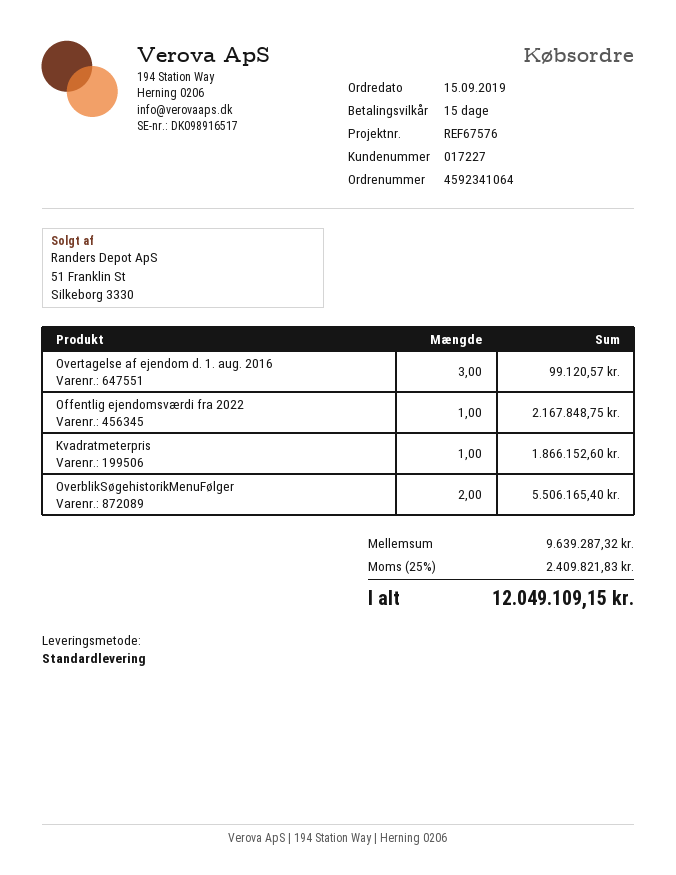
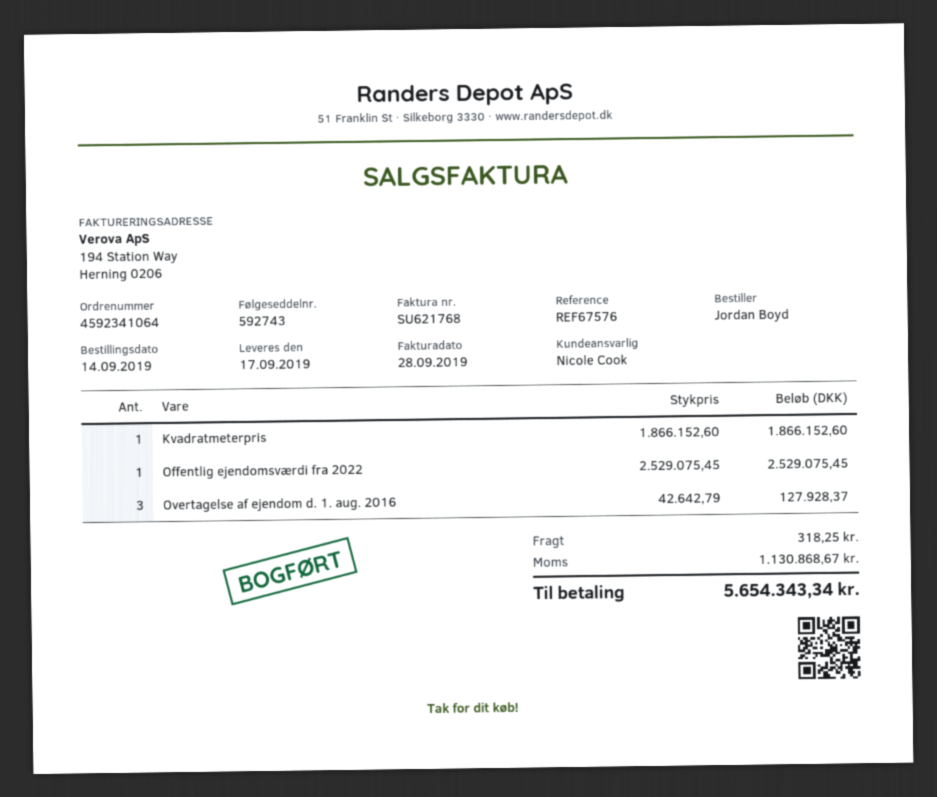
order date: 2019-09-15 -> 2019-09-14
Overtagelse af ejendom d. 1. aug. 2016: 3 for 99120.57 -> 3 for 127928.37
Offentlig ejendomsværdi fra 2022: 1 for 2167848.75 -> 1 for 2529075.45
OverblikSøgehistorikMenuFølger: 2 for 5506165.40 -> none
shipping: none -> 318.25
tax: 2409821.83 -> 1130868.67
total: 12049109.15 -> 5654343.34

